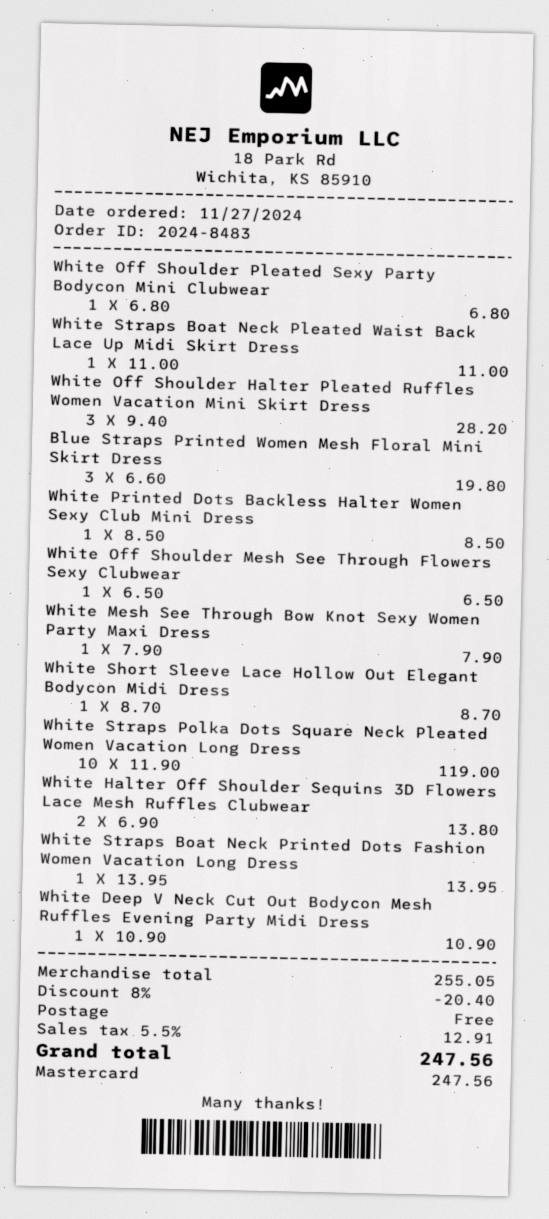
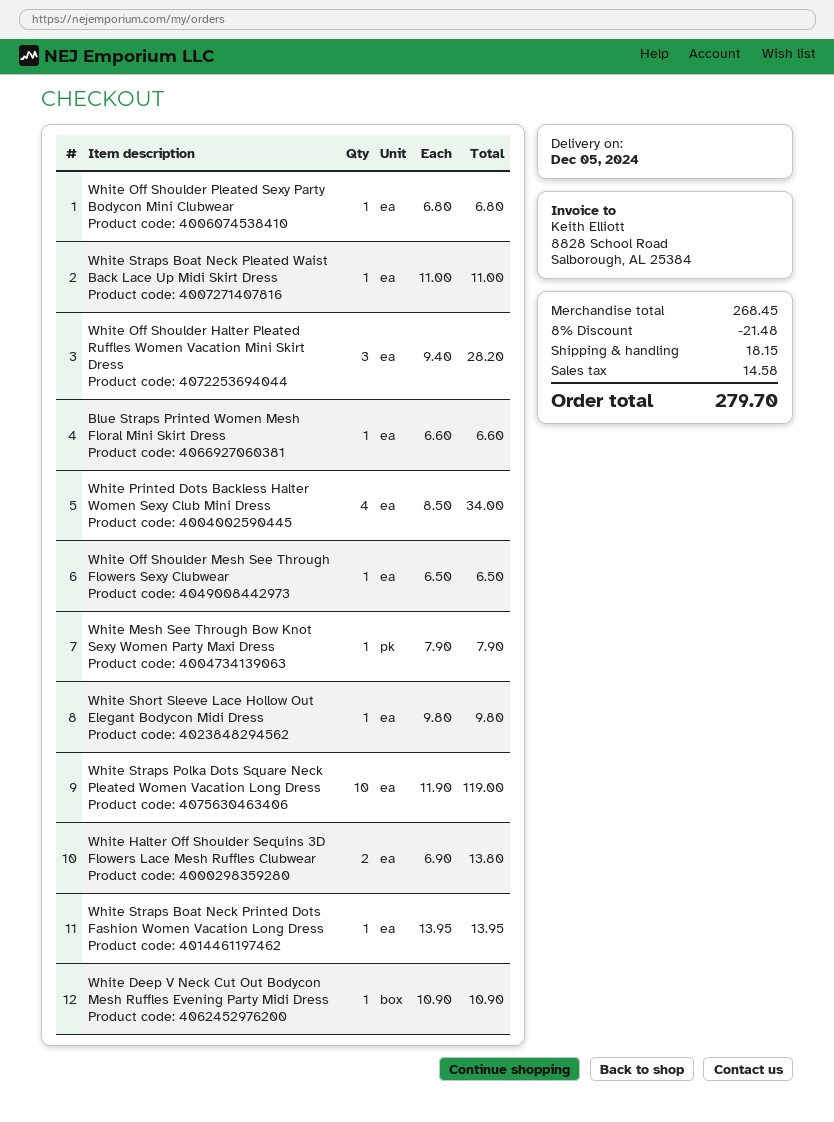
Blue Straps Printed Women Mesh Floral Mini Skirt Dress: 3 x 6.60 = 19.80 -> 1 x 6.60 = 6.60
White Printed Dots Backless Halter Women Sexy Club Mini Dress: 1 x 8.50 = 8.50 -> 4 x 8.50 = 34.00
White Short Sleeve Lace Hollow Out Elegant Bodycon Midi Dress: 1 x 8.70 = 8.70 -> 1 x 9.80 = 9.80
subtotal: 255.05 -> 268.45
discount: 8% = 20.40 -> 8% = 21.48
shipping: 0.00 -> 18.15
tax: 12.91 -> 14.58
total: 247.56 -> 279.70

